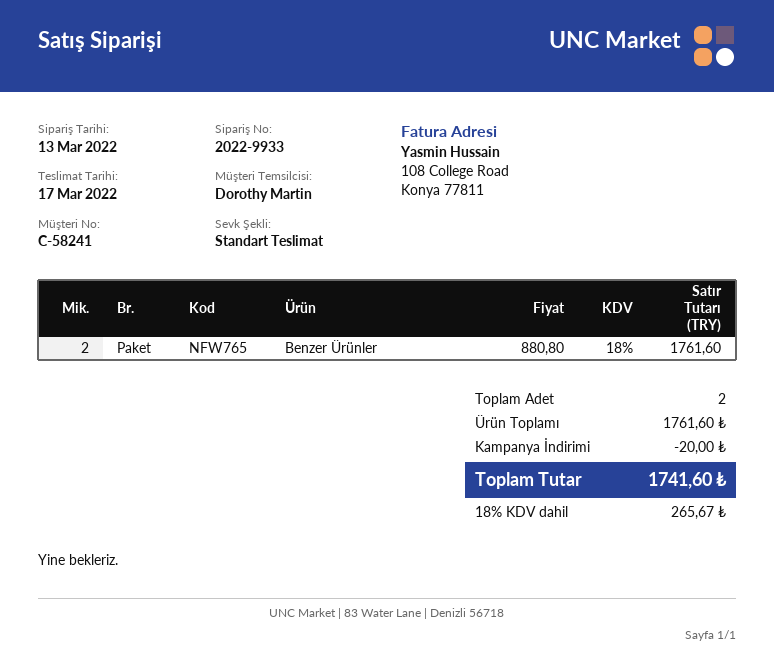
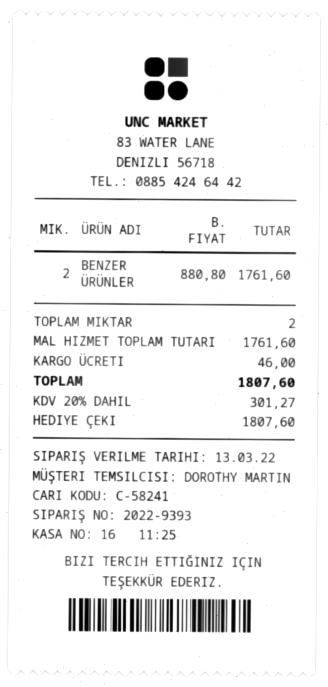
order number: 2022-9933 -> 2022-9393
discount: 20.00 -> none
shipping: none -> 46.00
tax: 18% = 265.67 -> 20% = 301.27
total: 1741.60 -> 1807.60

